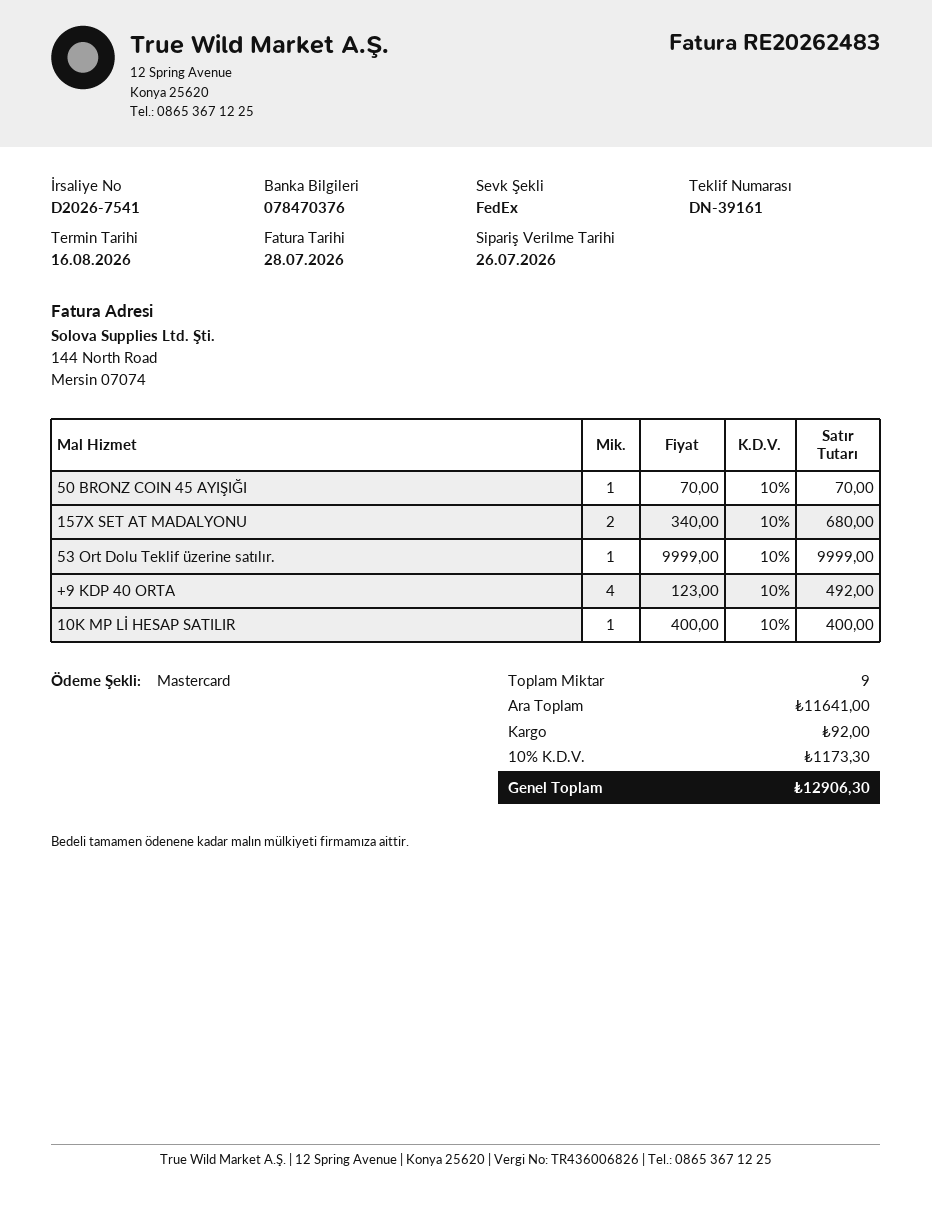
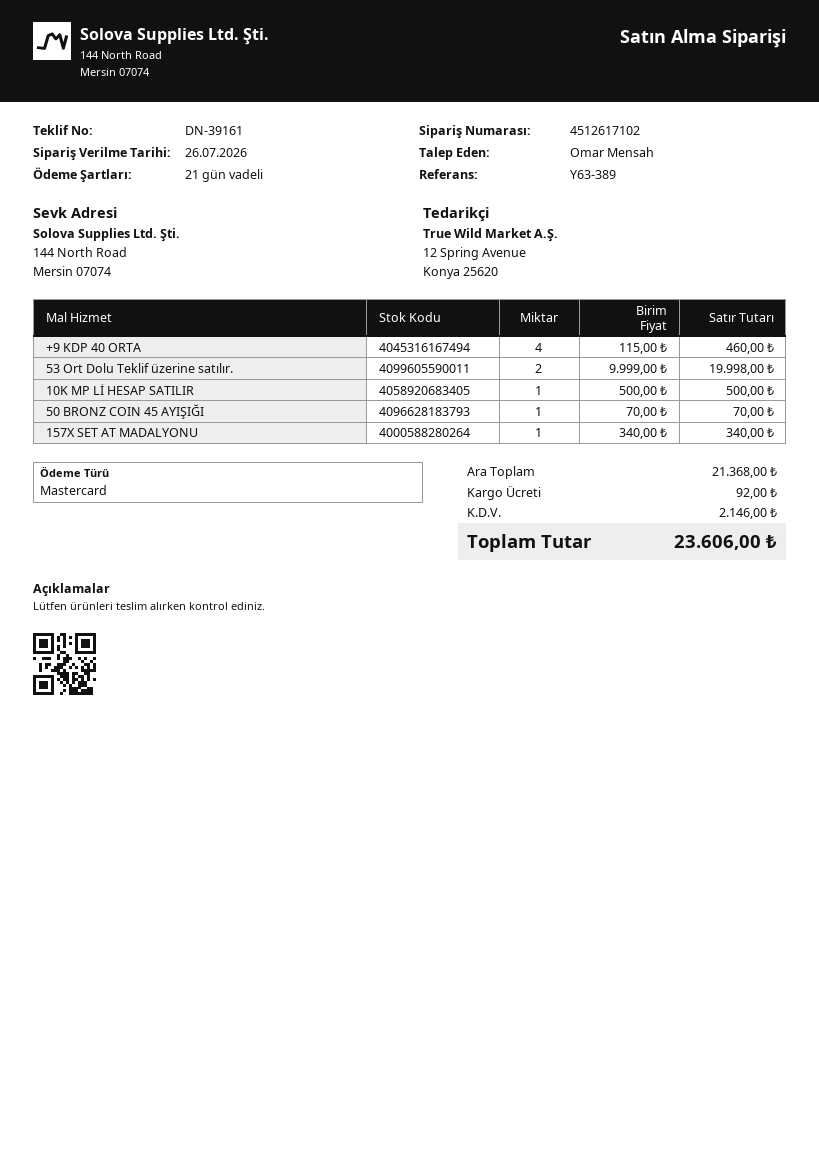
157X SET AT MADALYONU: 2 x 340.00 = 680.00 -> 1 x 340.00 = 340.00
53 Ort Dolu Teklif üzerine satılır.: 1 x 9999.00 = 9999.00 -> 2 x 9999.00 = 19998.00
+9 KDP 40 ORTA: 4 x 123.00 = 492.00 -> 4 x 115.00 = 460.00
10K MP Lİ HESAP SATILIR: 1 x 400.00 = 400.00 -> 1 x 500.00 = 500.00
subtotal: 11641.00 -> 21368.00
tax: 1173.30 -> 2146.00
total: 12906.30 -> 23606.00

